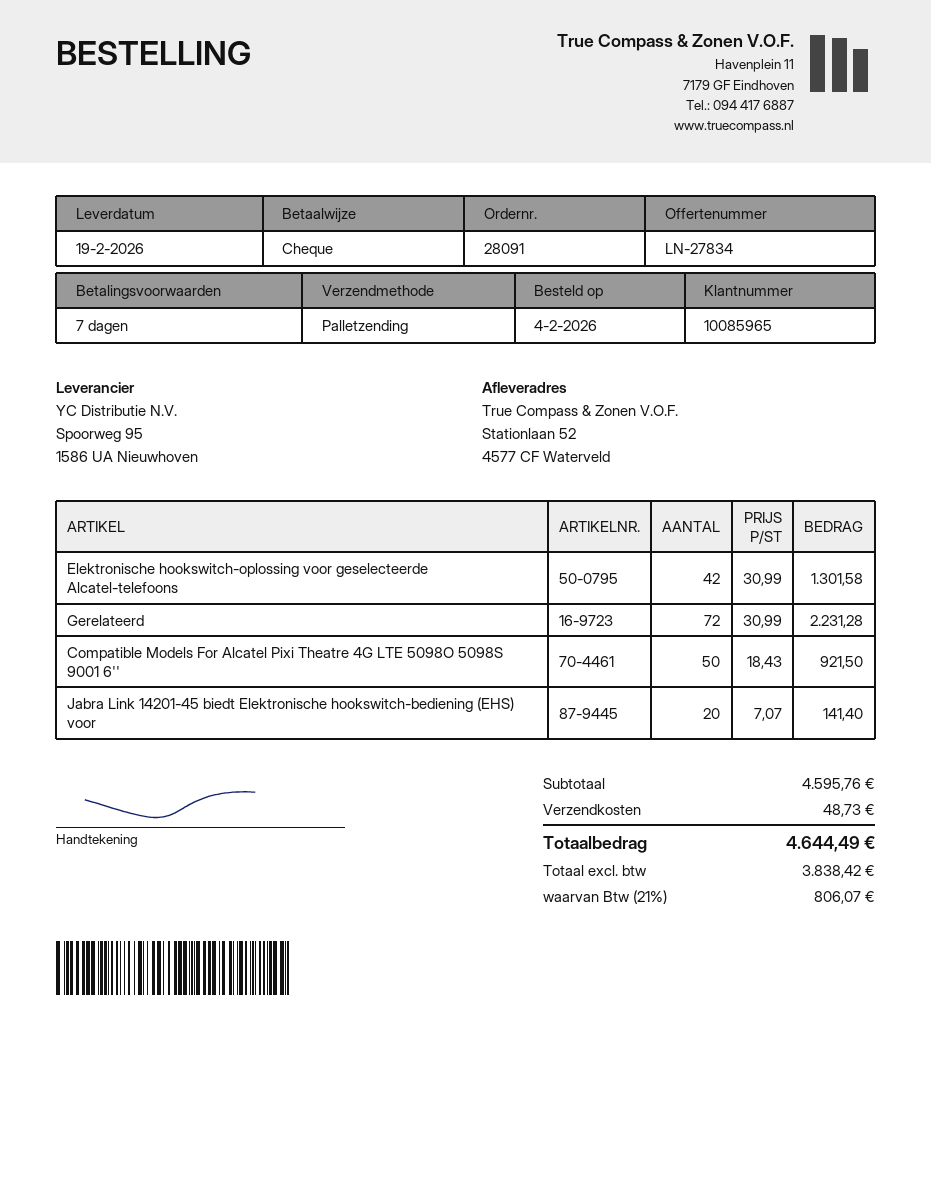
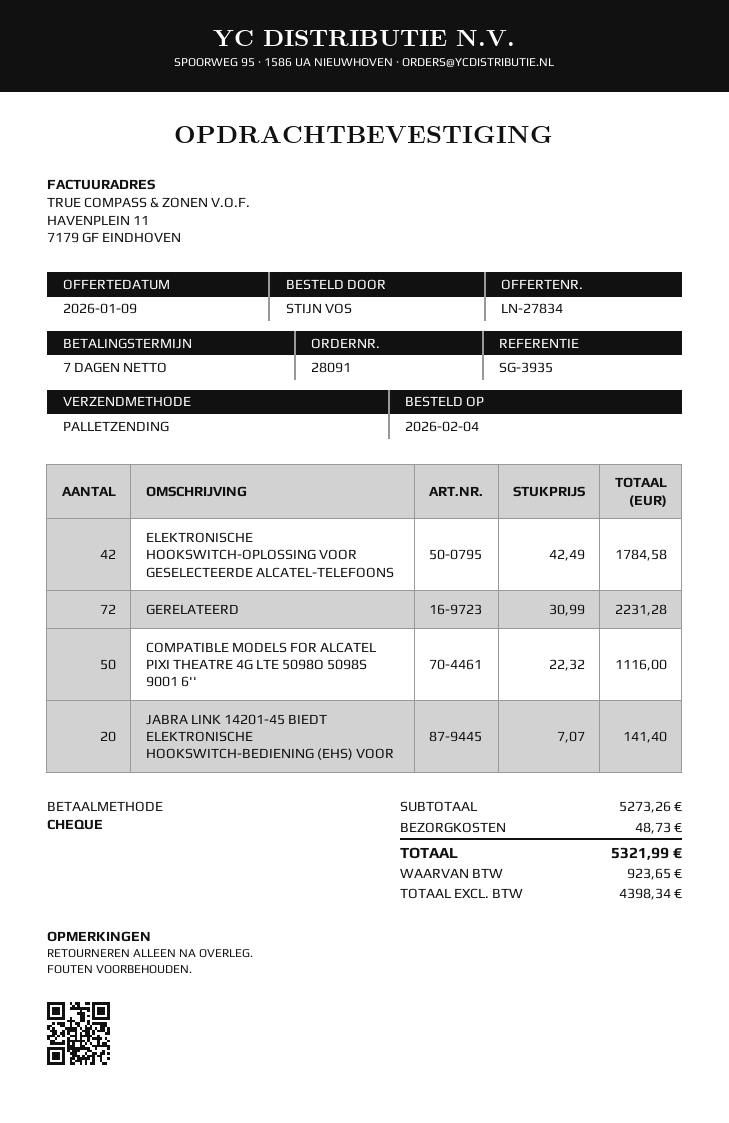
Elektronische hookswitch-oplossing voor geselecteerde Alcatel-telefoons: 42 x 30.99 = 1301.58 -> 42 x 42.49 = 1784.58
Compatible Models For Alcatel Pixi Theatre 4G LTE 5098O 5098S 9001 6'': 50 x 18.43 = 921.50 -> 50 x 22.32 = 1116.00
subtotal: 4595.76 -> 5273.26
net: 3838.42 -> 4398.34
tax: 806.07 -> 923.65
total: 4644.49 -> 5321.99

